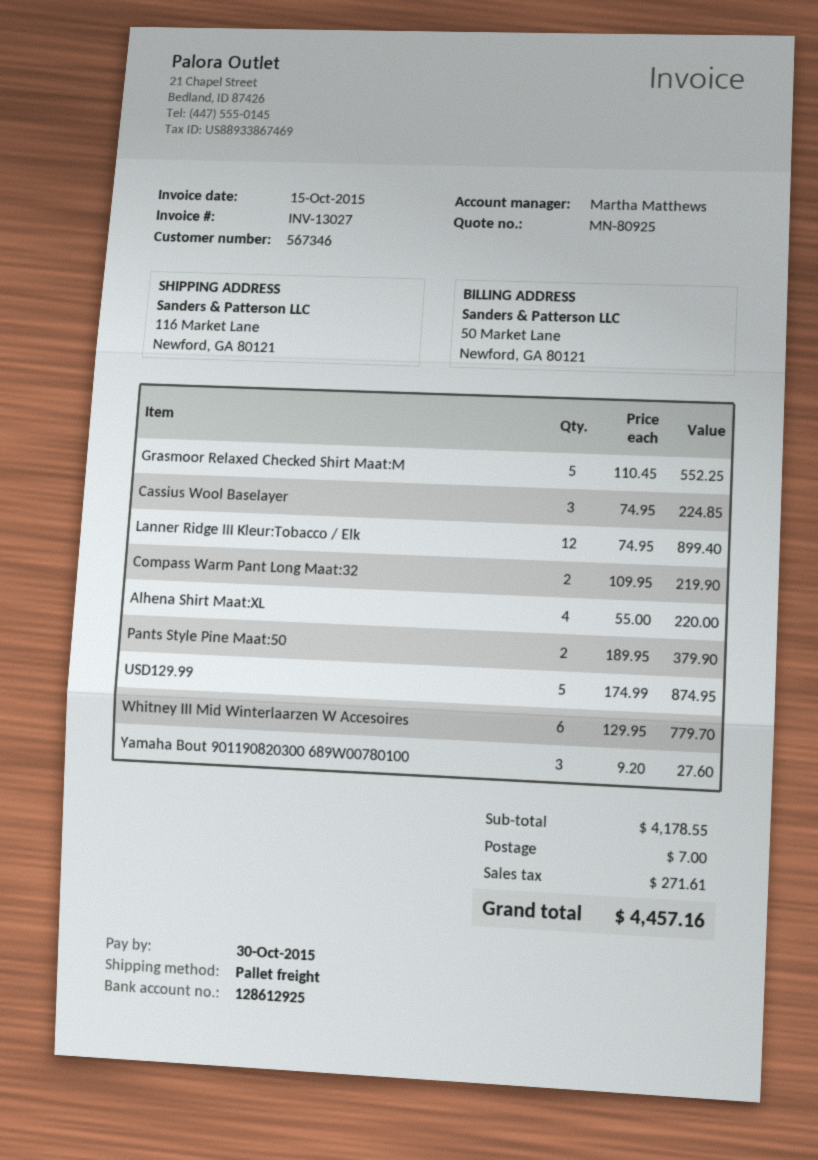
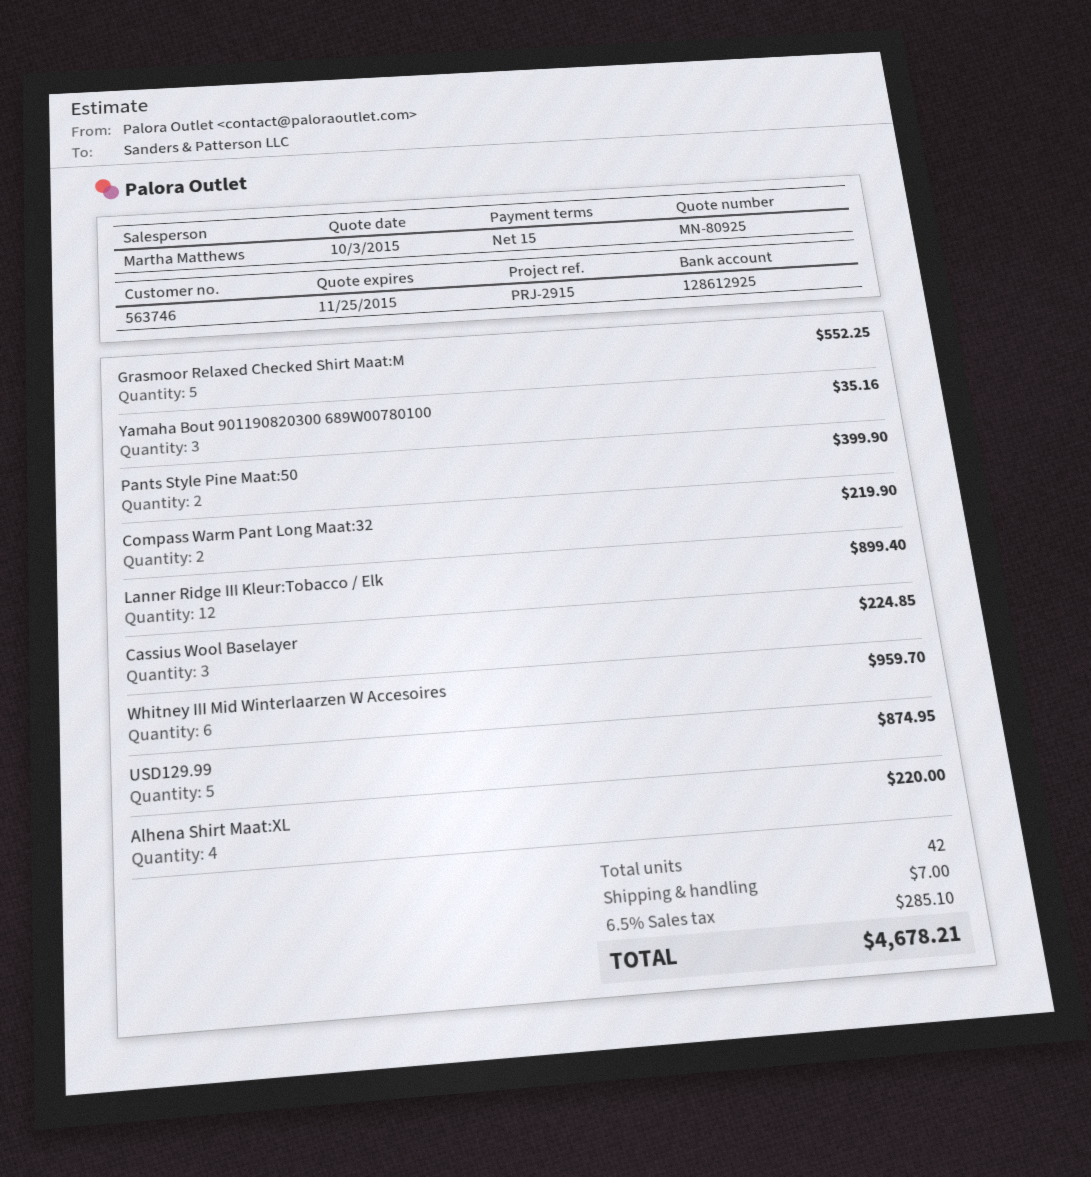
customer number: 567346 -> 563746
Pants Style Pine Maat:50: 2 for 379.90 -> 2 for 399.90
Whitney III Mid Winterlaarzen W Accesoires: 6 for 779.70 -> 6 for 959.70
Yamaha Bout 901190820300 689W00780100: 3 for 27.60 -> 3 for 35.16
tax: 271.61 -> 285.10
total: 4457.16 -> 4678.21

